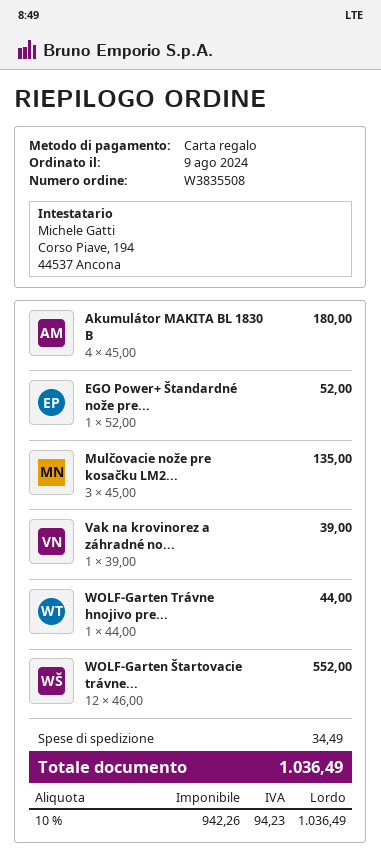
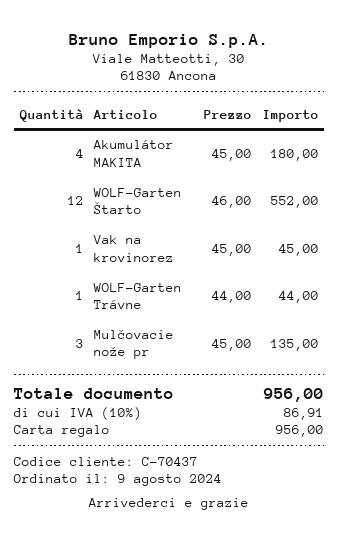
EGO Power+ Štandardné nože pre...: 1 x 52.00 = 52.00 -> none
Vak na krovinorez a záhradné no...: 1 x 39.00 = 39.00 -> 1 x 45.00 = 45.00
shipping: 34.49 -> none
tax: 10% = 94.23 -> 10% = 86.91
total: 1036.49 -> 956.00

